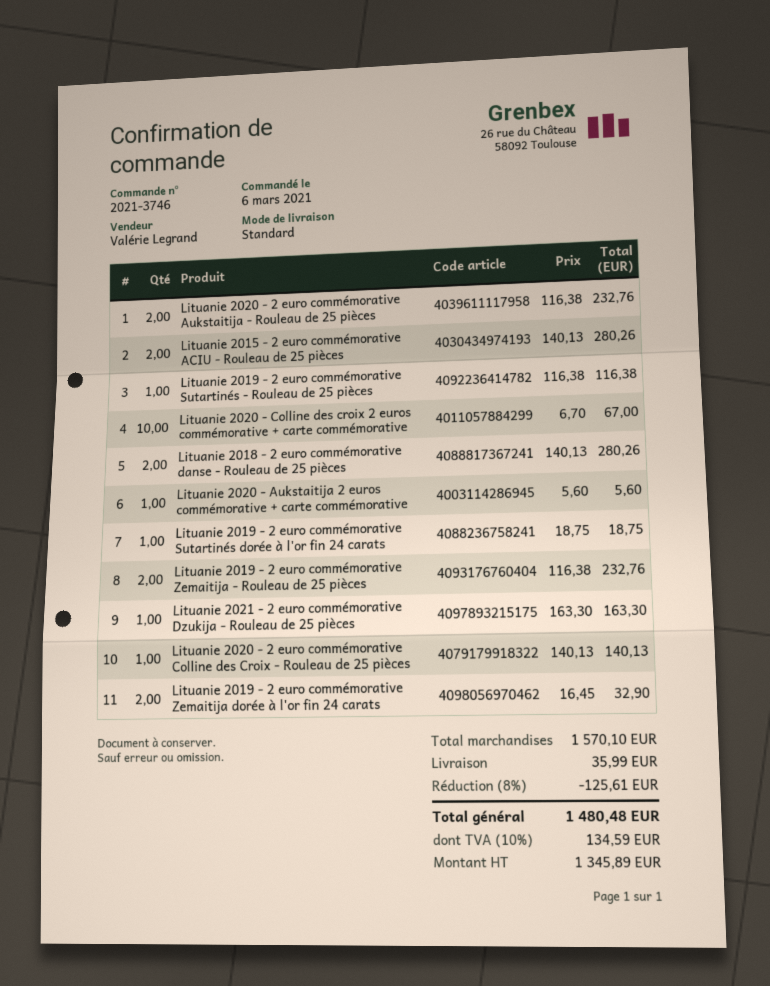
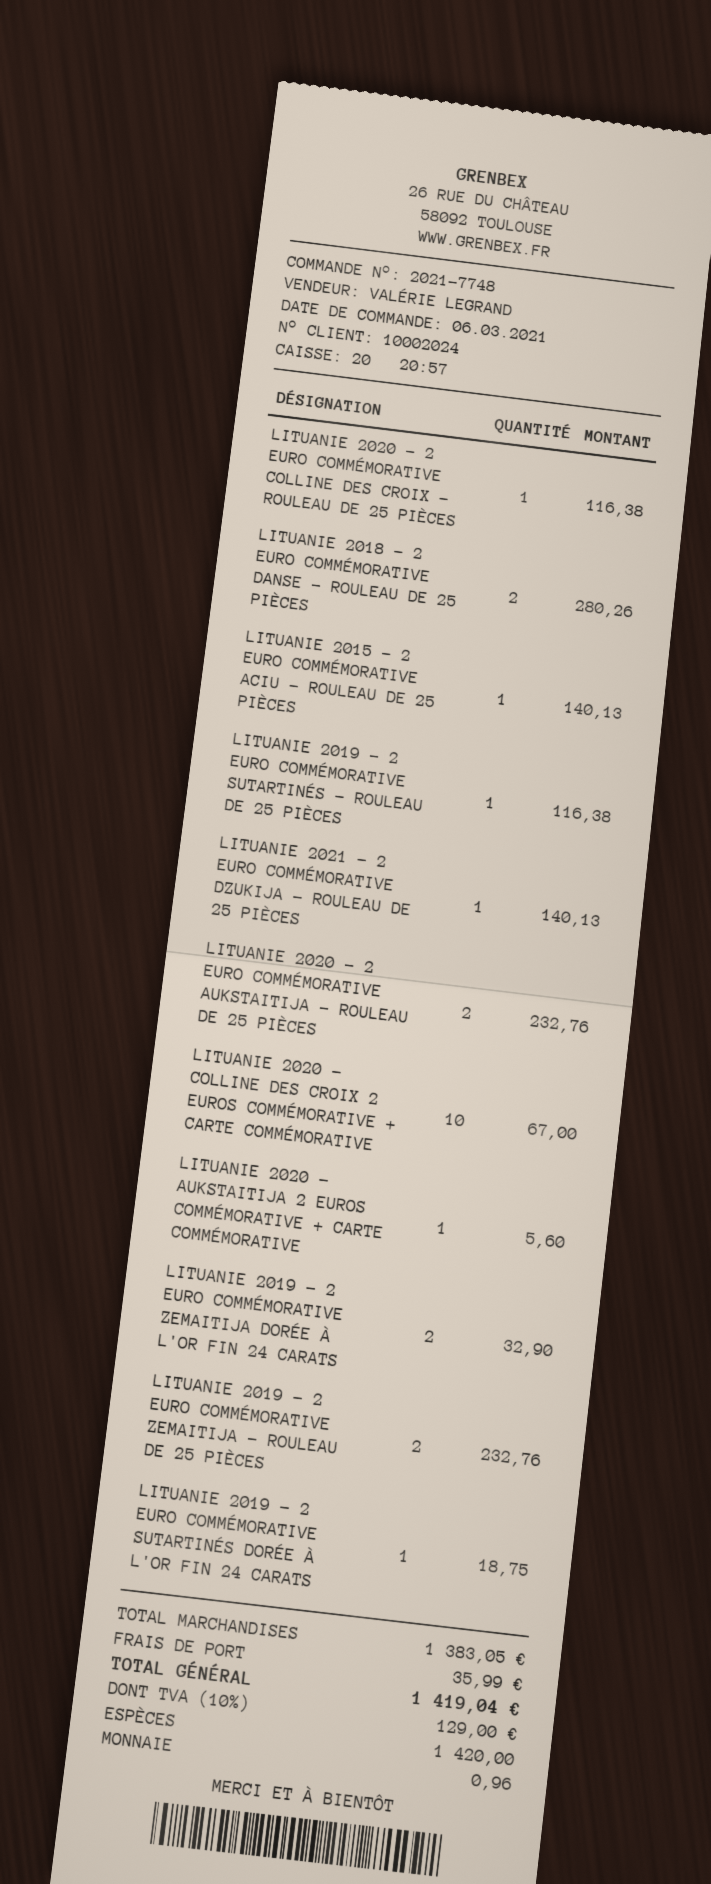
order number: 2021-3746 -> 2021-7748
Lituanie 2015 - 2 euro commémorative ACIU - Rouleau de 25 pièces: 2 for 280.26 -> 1 for 140.13
Lituanie 2021 - 2 euro commémorative Dzukija - Rouleau de 25 pièces: 1 for 163.30 -> 1 for 140.13
Lituanie 2020 - 2 euro commémorative Colline des Croix - Rouleau de 25 pièces: 1 for 140.13 -> 1 for 116.38
subtotal: 1570.10 -> 1383.05
discount: 8% = 125.61 -> none
tax: 10% = 134.59 -> 10% = 129.00
total: 1480.48 -> 1419.04

